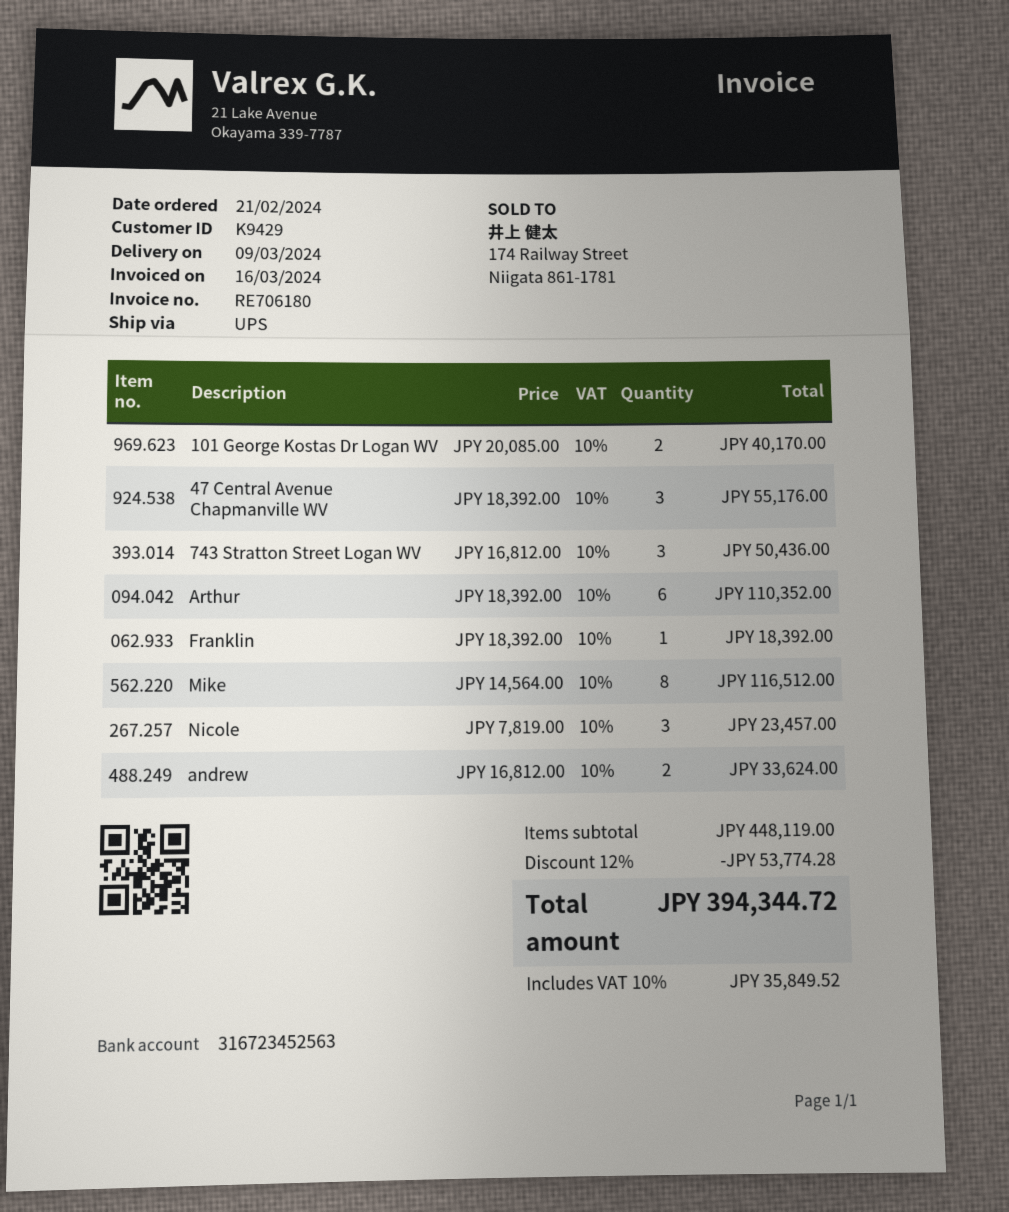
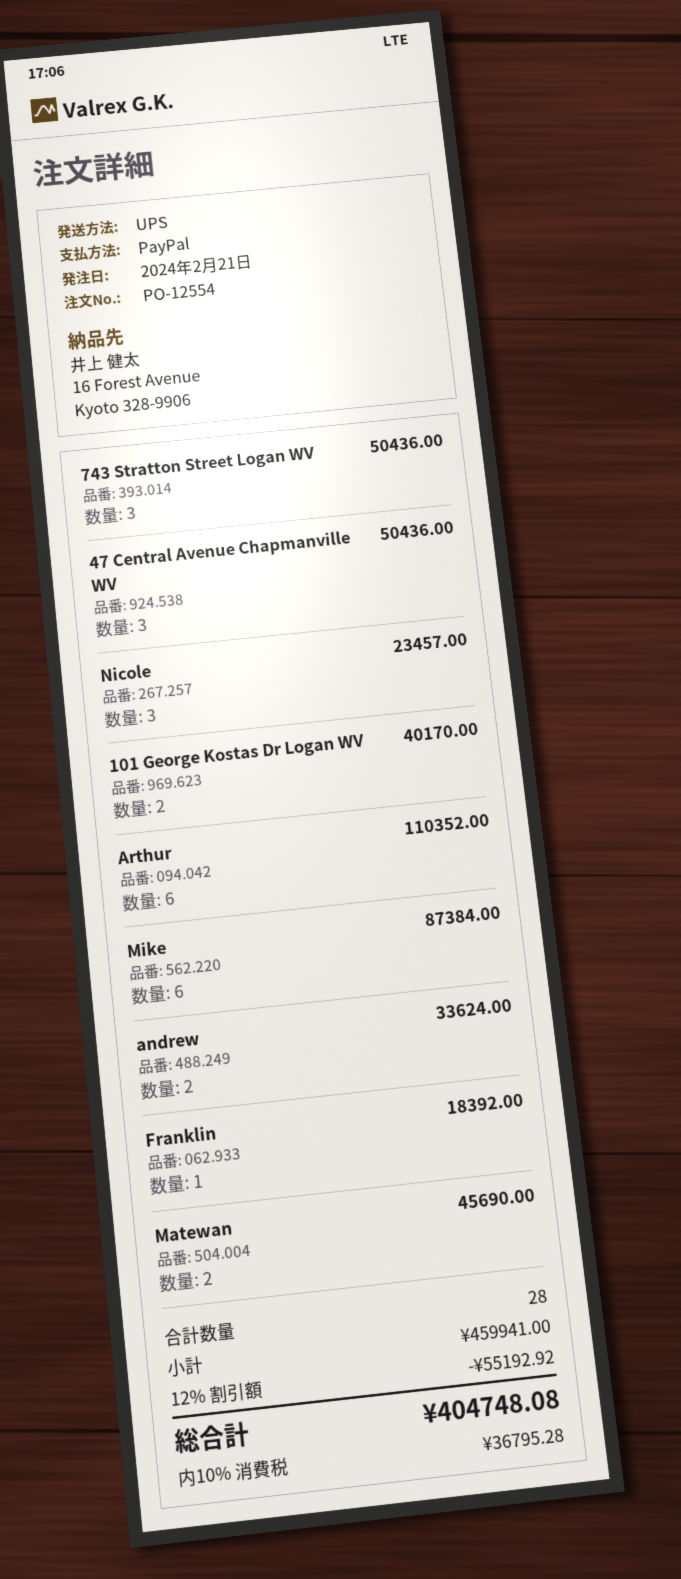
47 Central Avenue Chapmanville WV: 3 for 55176.00 -> 3 for 50436.00
Mike: 8 for 116512.00 -> 6 for 87384.00
Matewan: none -> 2 for 45690.00
subtotal: 448119.00 -> 459941.00
discount: 12% = 53774.28 -> 12% = 55192.92
tax: 10% = 35849.52 -> 10% = 36795.28
total: 394344.72 -> 404748.08

